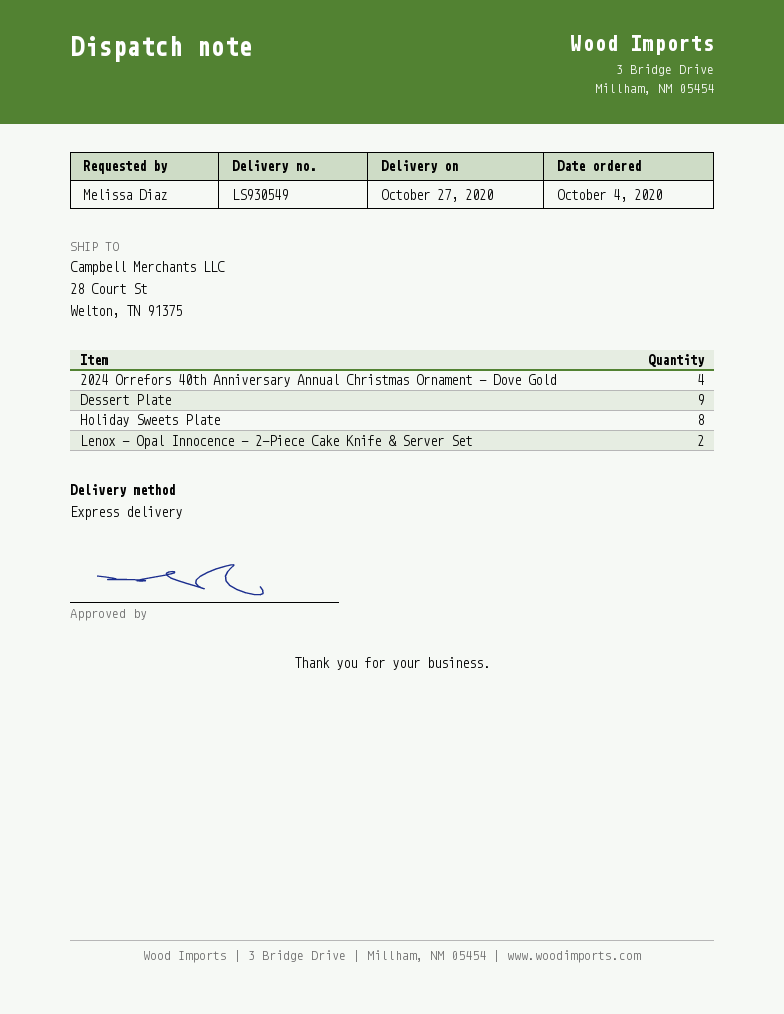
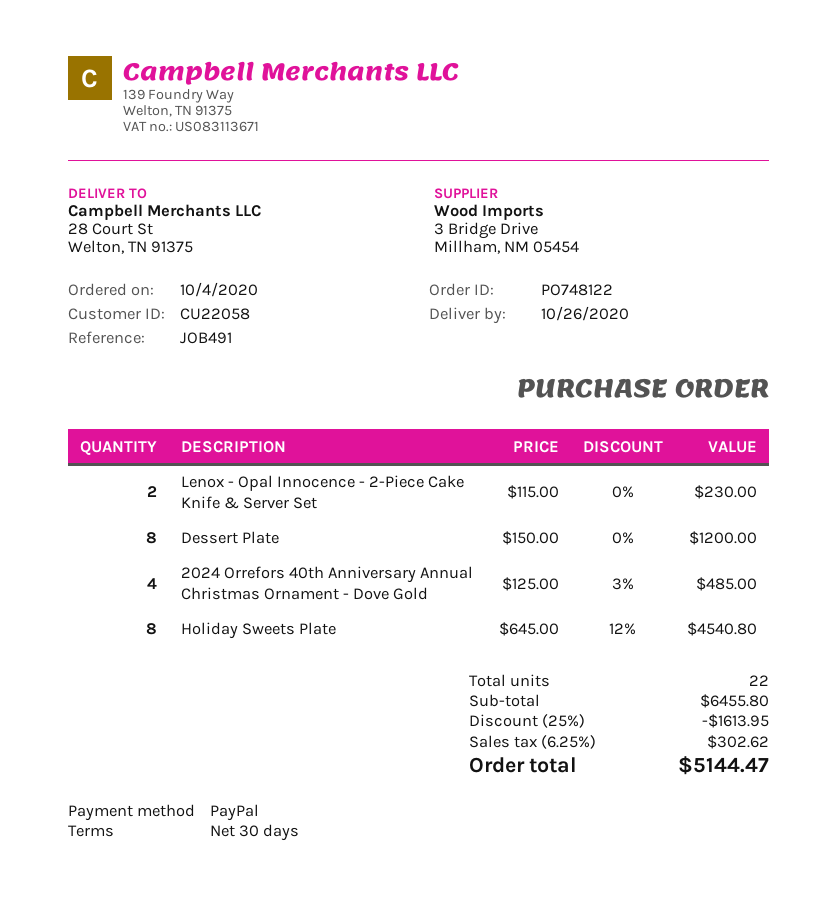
delivery date: 2020-10-27 -> 2020-10-26
Dessert Plate: 9 -> 8

